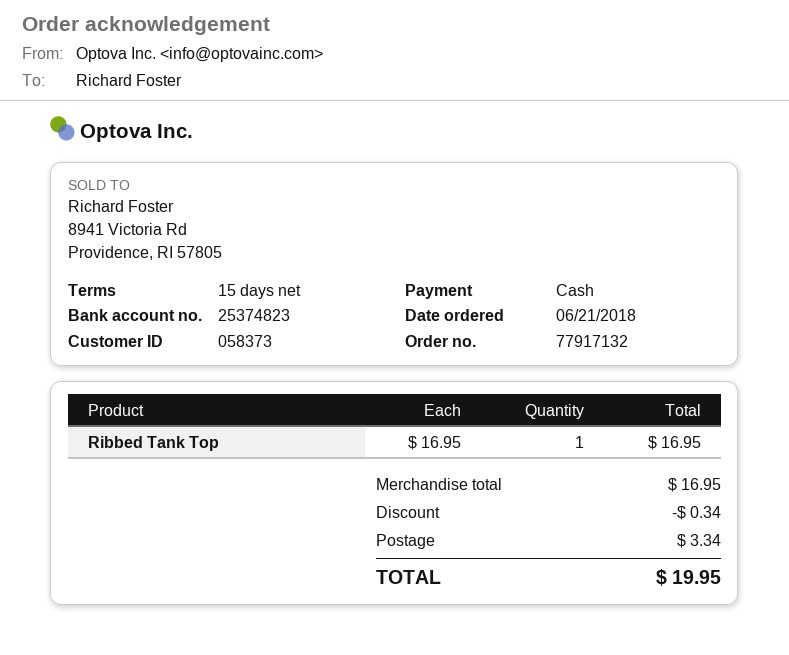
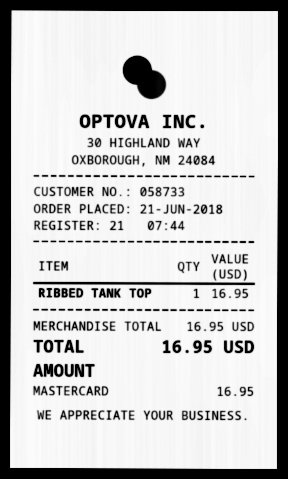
customer number: 058373 -> 058733
payment method: cash -> Mastercard
discount: 0.34 -> none
shipping: 3.34 -> none
total: 19.95 -> 16.95

